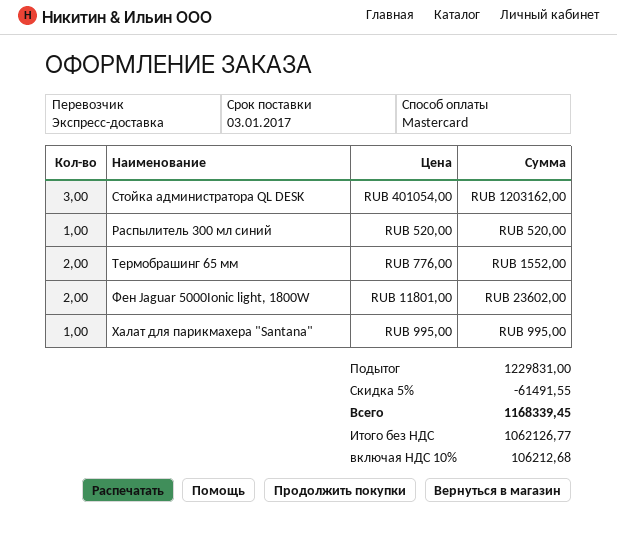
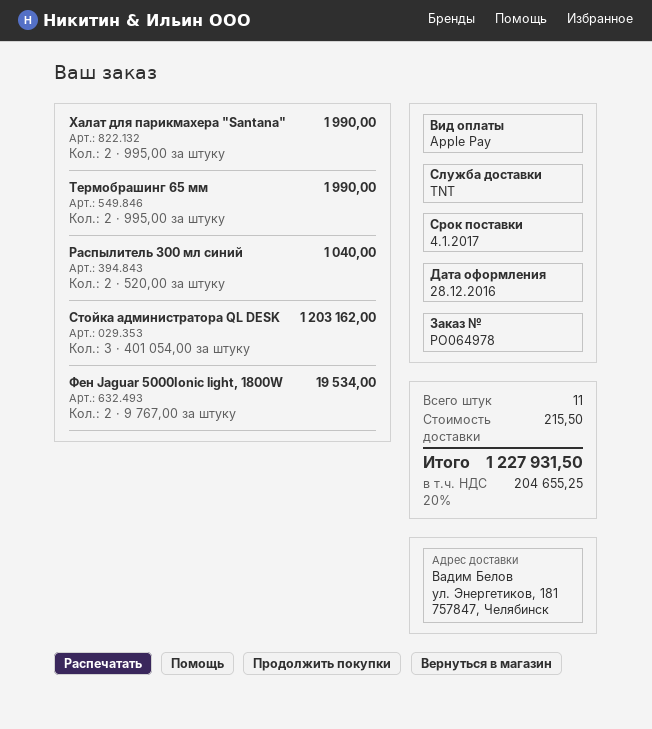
delivery date: 2017-01-03 -> 2017-01-04
payment method: Mastercard -> Apple Pay
shipping method: express -> TNT
Распылитель 300 мл синий: 1 x 520.00 = 520.00 -> 2 x 520.00 = 1040.00
Термобрашинг 65 мм: 2 x 776.00 = 1552.00 -> 2 x 995.00 = 1990.00
Фен Jaguar 5000Ionic light, 1800W: 2 x 11801.00 = 23602.00 -> 2 x 9767.00 = 19534.00
Халат для парикмахера "Santana": 1 x 995.00 = 995.00 -> 2 x 995.00 = 1990.00
discount: 5% = 61491.55 -> none
shipping: none -> 215.50
tax: 10% = 106212.68 -> 20% = 204655.25
total: 1168339.45 -> 1227931.50

